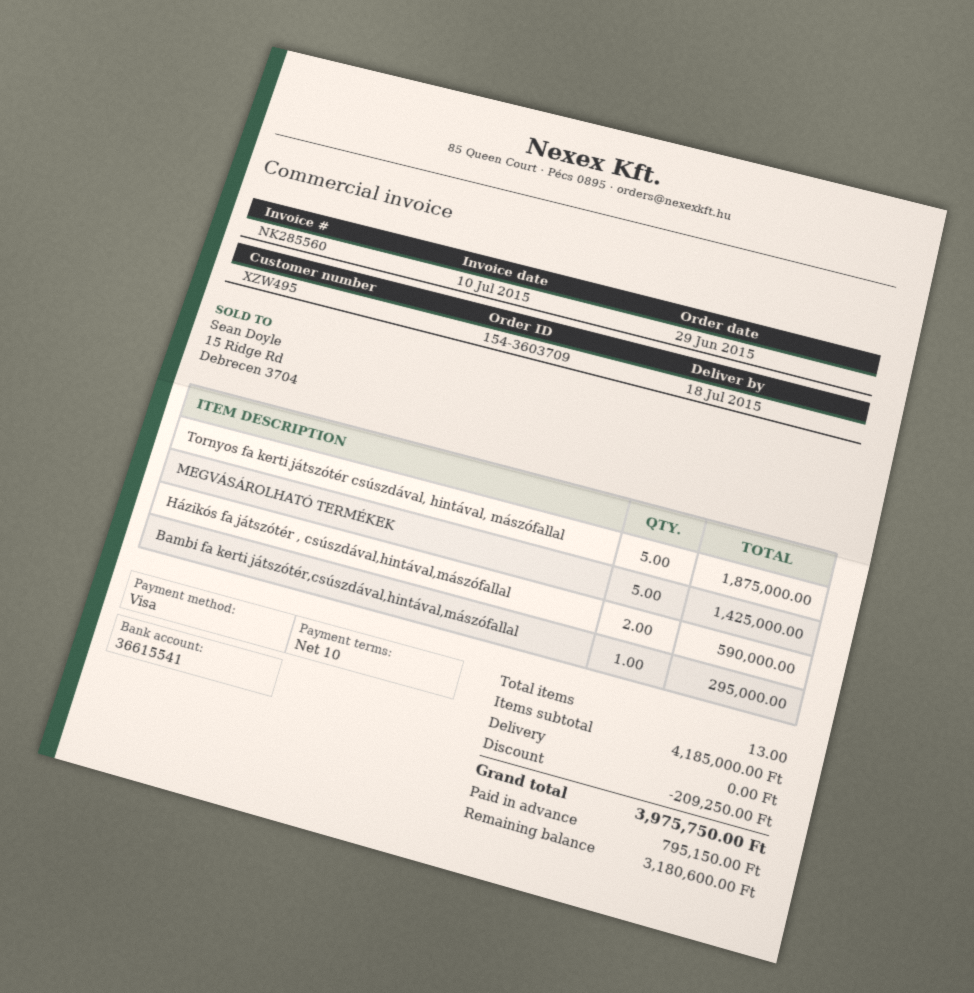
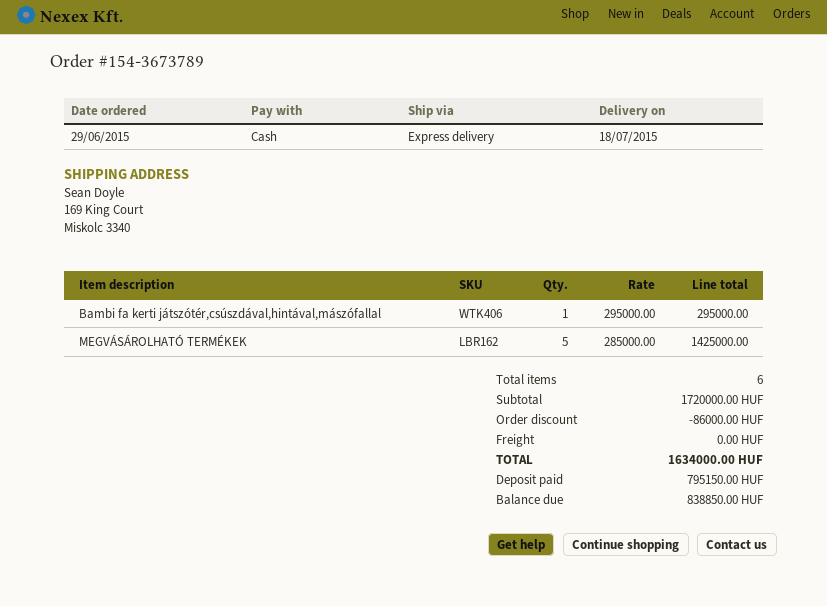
order number: 154-3603709 -> 154-3673789
payment method: Visa -> cash
Tornyos fa kerti játszótér csúszdával, hintával, mászófallal: 5 for 1875000.00 -> none
Házikós fa játszótér , csúszdával,hintával,mászófallal: 2 for 590000.00 -> none
total quantity: 13 -> 6
subtotal: 4185000.00 -> 1720000.00
discount: 209250.00 -> 86000.00
total: 3975750.00 -> 1634000.00
balance: 3180600.00 -> 838850.00

